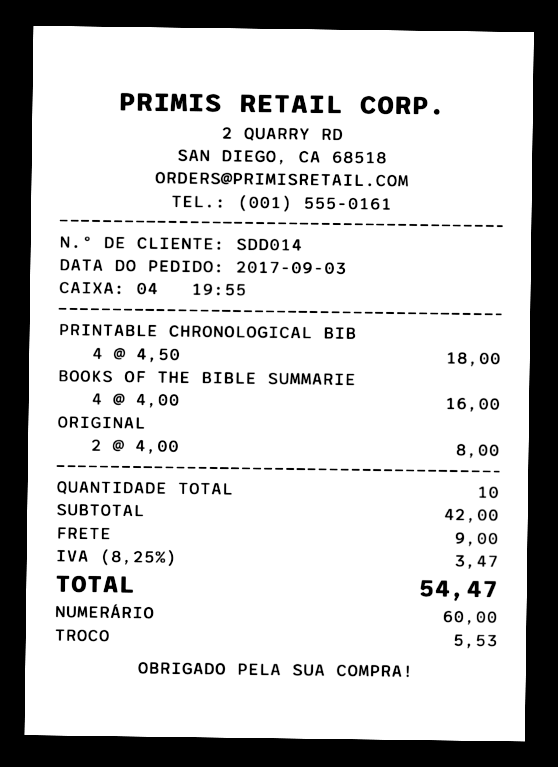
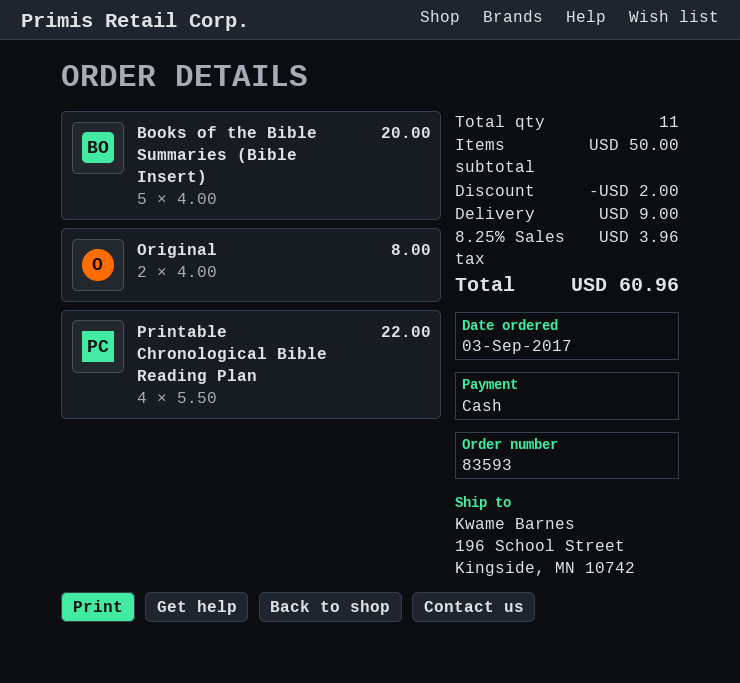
PRINTABLE CHRONOLOGICAL BIB: 4 x 4.50 = 18.00 -> 4 x 5.50 = 22.00
BOOKS OF THE BIBLE SUMMARIE: 4 x 4.00 = 16.00 -> 5 x 4.00 = 20.00
total quantity: 10 -> 11
subtotal: 42.00 -> 50.00
discount: none -> 2.00
tax: 8.25% = 3.47 -> 8.25% = 3.96
total: 54.47 -> 60.96

